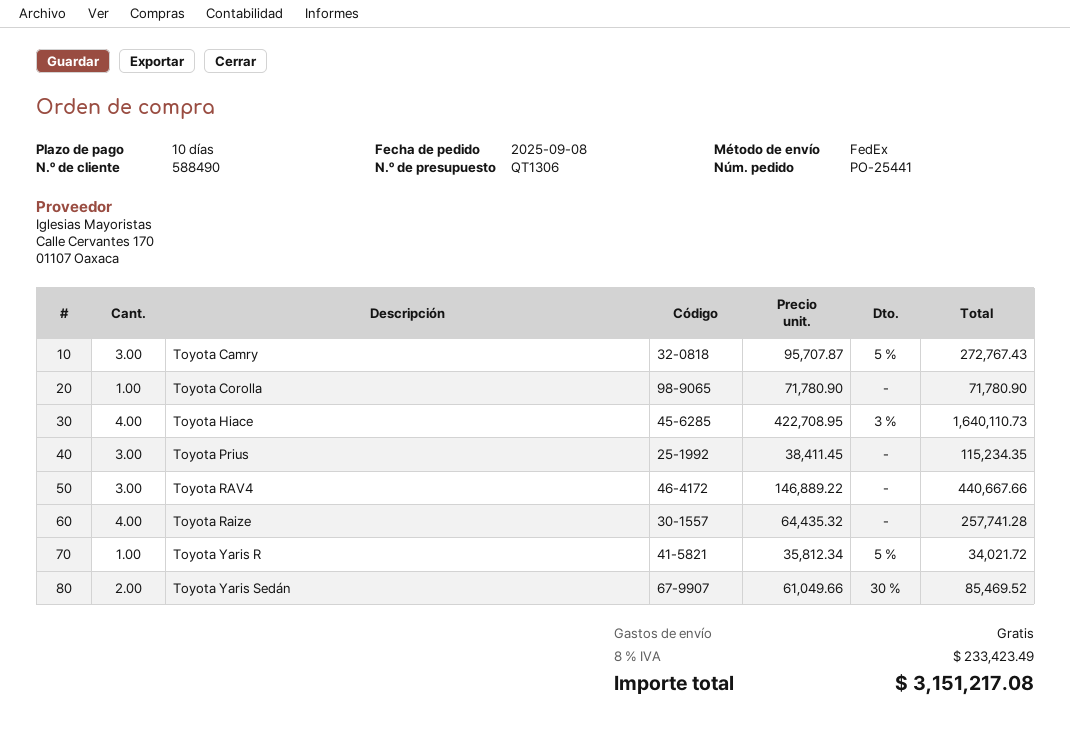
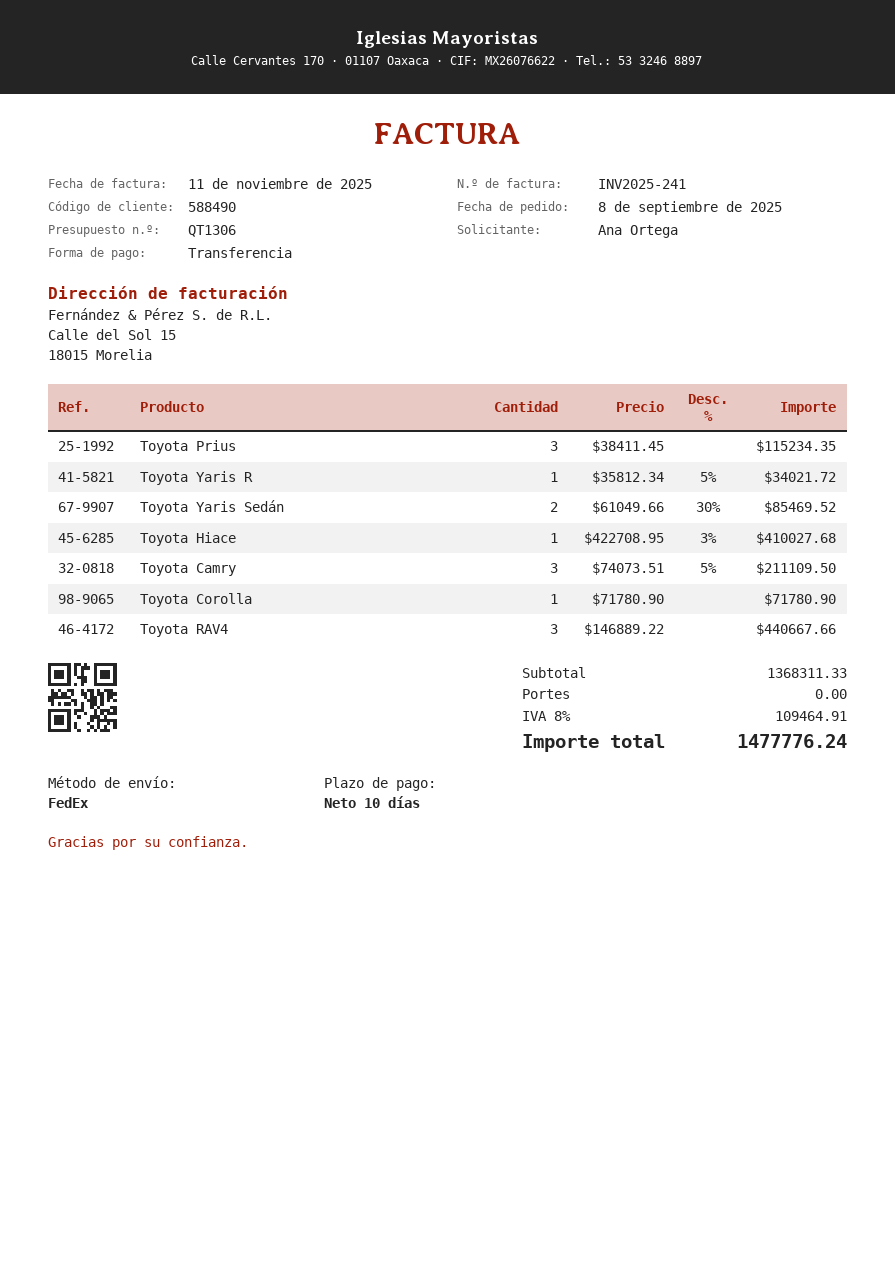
Toyota Camry: 3 x 95707.87 - 5% = 272767.43 -> 3 x 74073.51 - 5% = 211109.50
Toyota Hiace: 4 x 422708.95 - 3% = 1640110.73 -> 1 x 422708.95 - 3% = 410027.68
Toyota Raize: 4 x 64435.32 = 257741.28 -> none
tax: 8% = 233423.49 -> 8% = 109464.91
total: 3151217.08 -> 1477776.24

